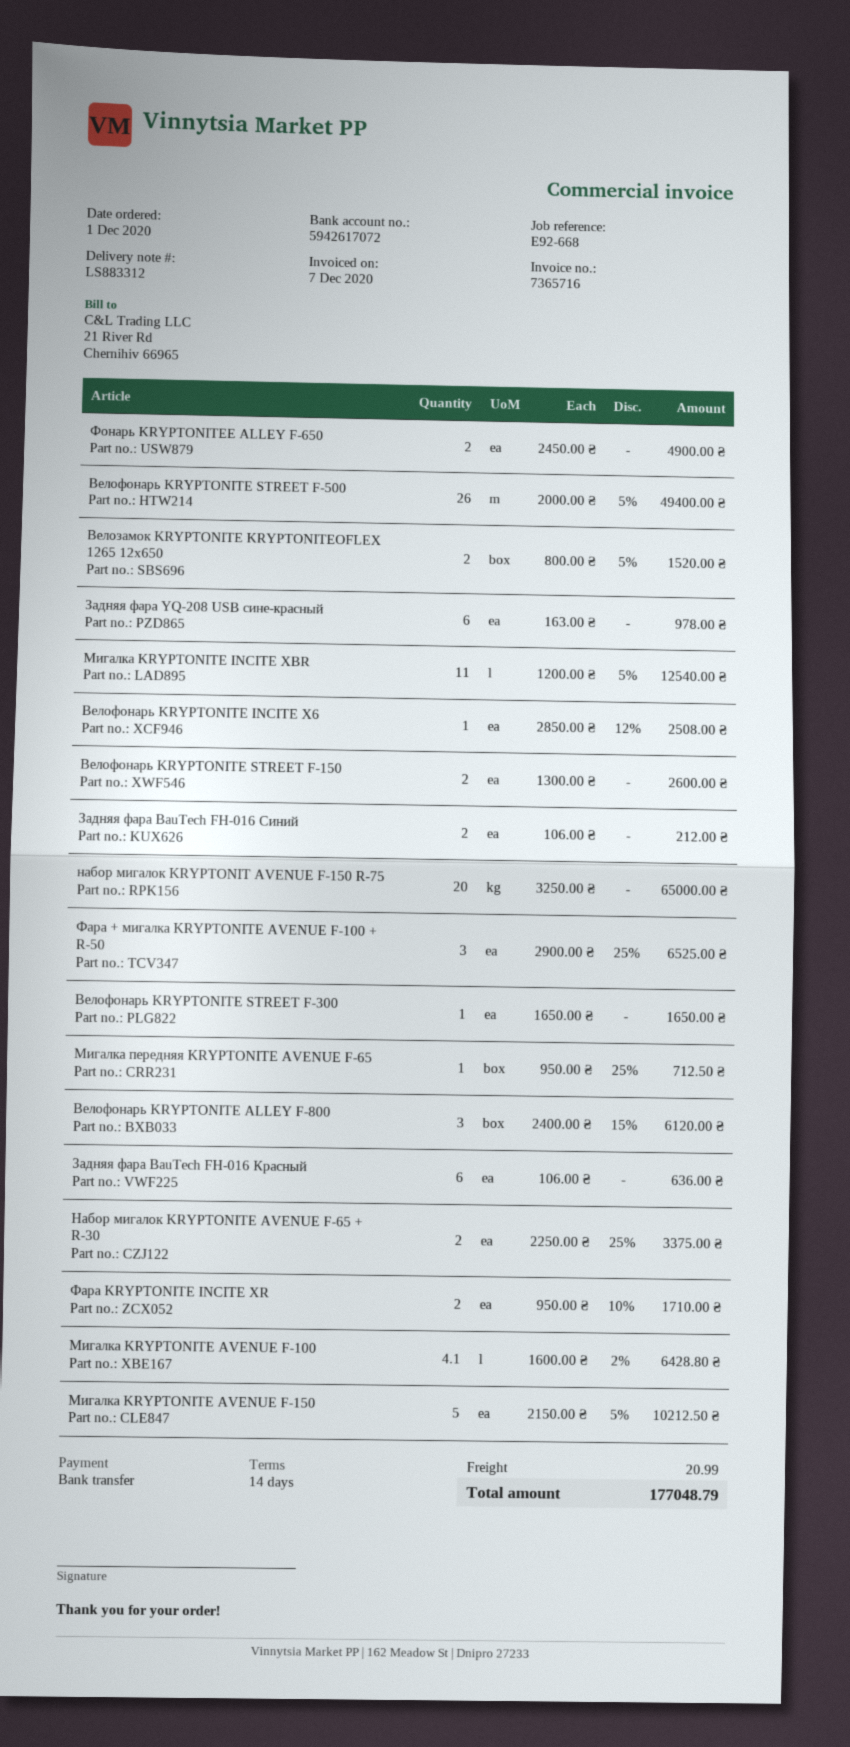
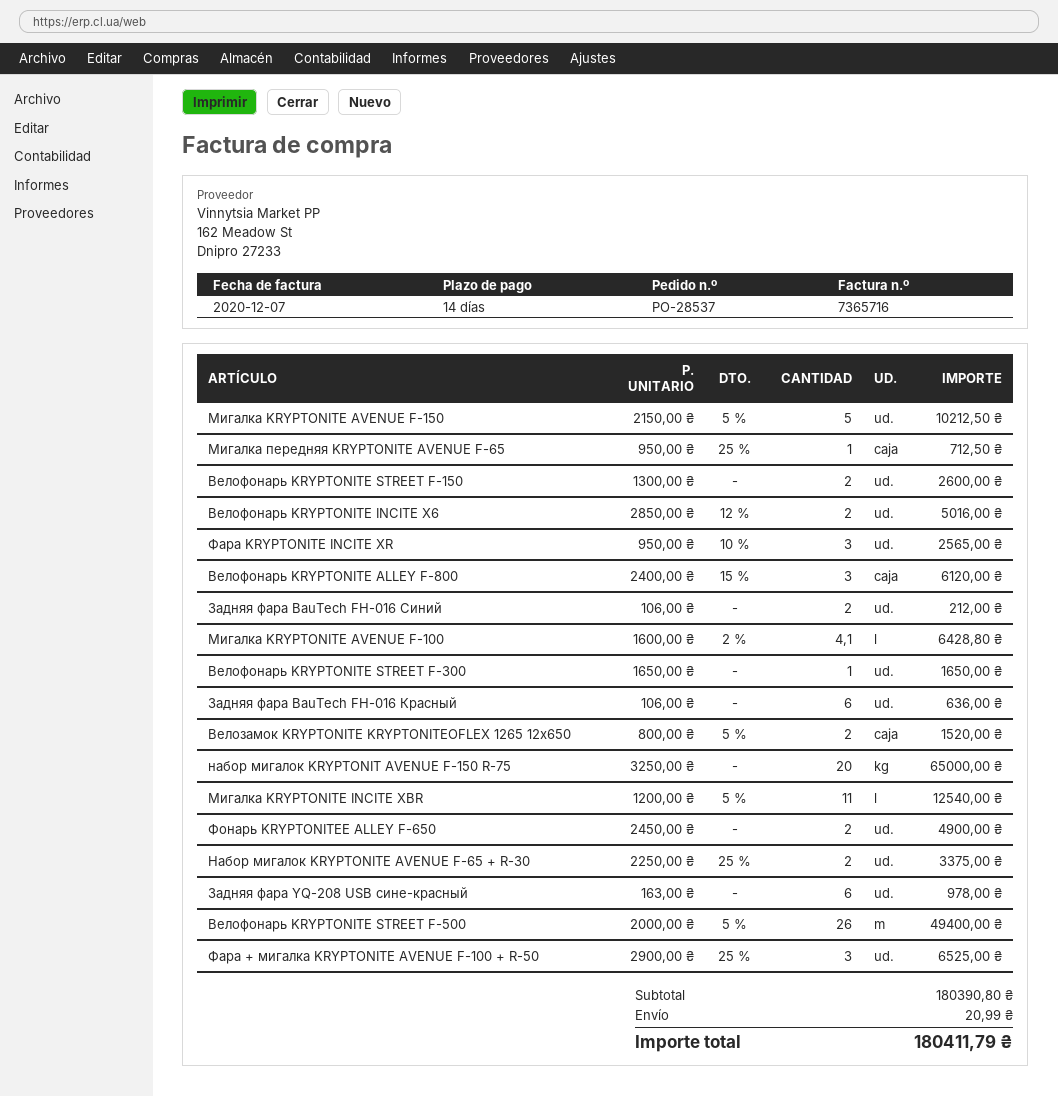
Велофонарь KRYPTONITE INCITE X6: 1 x 2850.00 - 12% = 2508.00 -> 2 x 2850.00 - 12% = 5016.00
Фара KRYPTONITE INCITE XR: 2 x 950.00 - 10% = 1710.00 -> 3 x 950.00 - 10% = 2565.00
total: 177048.79 -> 180411.79

